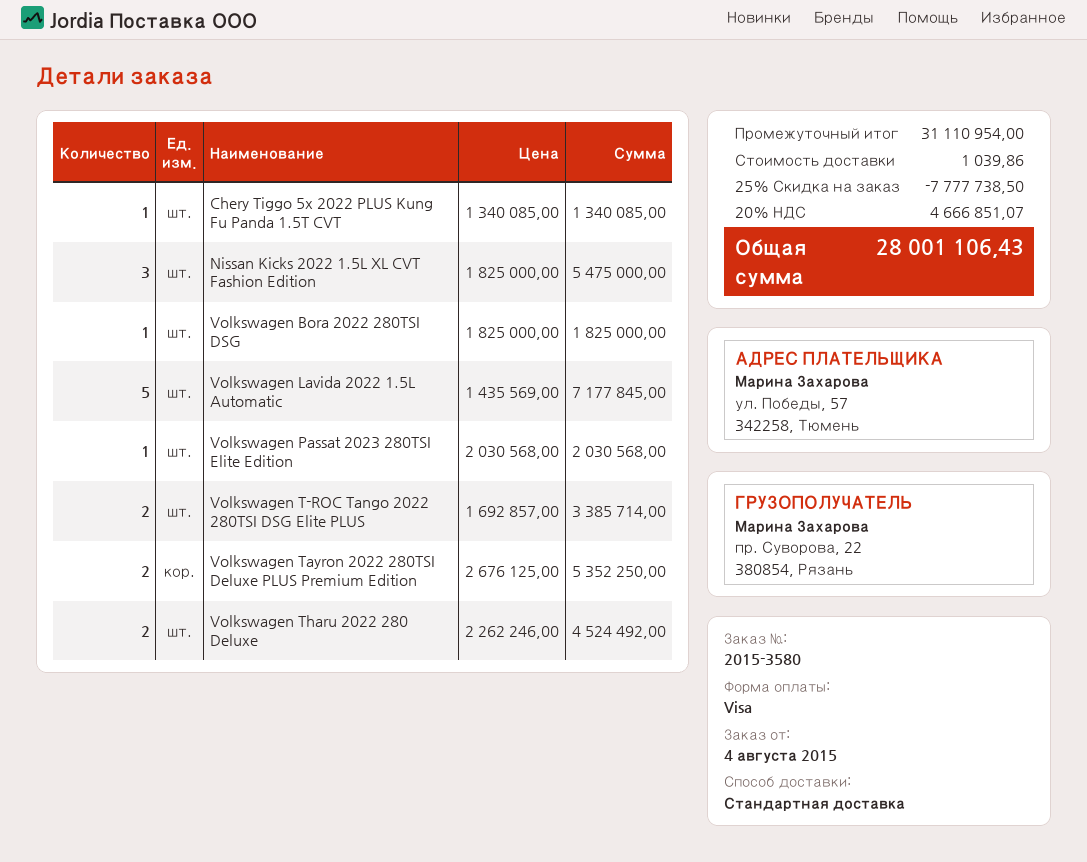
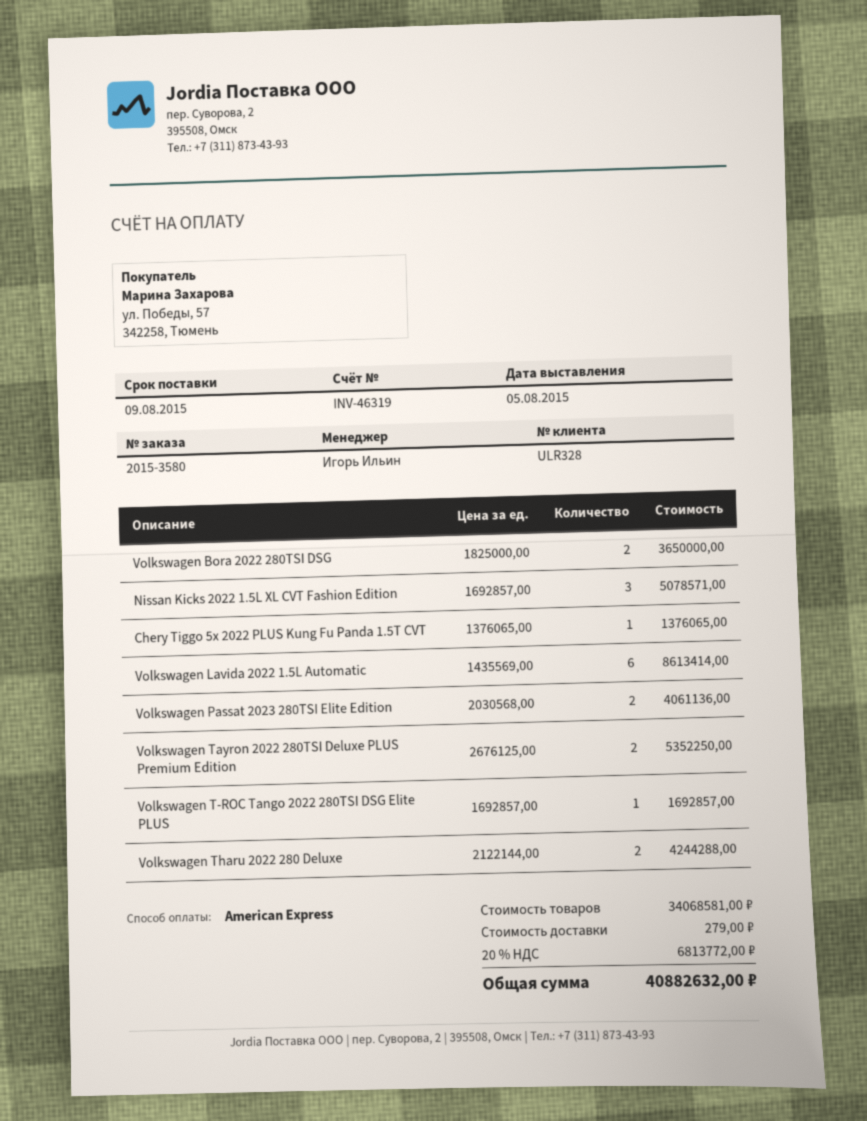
payment method: Visa -> American Express
Chery Tiggo 5x 2022 PLUS Kung Fu Panda 1.5T CVT: 1 x 1340085.00 = 1340085.00 -> 1 x 1376065.00 = 1376065.00
Nissan Kicks 2022 1.5L XL CVT Fashion Edition: 3 x 1825000.00 = 5475000.00 -> 3 x 1692857.00 = 5078571.00
Volkswagen Bora 2022 280TSI DSG: 1 x 1825000.00 = 1825000.00 -> 2 x 1825000.00 = 3650000.00
Volkswagen Lavida 2022 1.5L Automatic: 5 x 1435569.00 = 7177845.00 -> 6 x 1435569.00 = 8613414.00
Volkswagen Passat 2023 280TSI Elite Edition: 1 x 2030568.00 = 2030568.00 -> 2 x 2030568.00 = 4061136.00
Volkswagen T-ROC Tango 2022 280TSI DSG Elite PLUS: 2 x 1692857.00 = 3385714.00 -> 1 x 1692857.00 = 1692857.00
Volkswagen Tharu 2022 280 Deluxe: 2 x 2262246.00 = 4524492.00 -> 2 x 2122144.00 = 4244288.00
subtotal: 31110954.00 -> 34068581.00
discount: 25% = 7777738.50 -> none
shipping: 1039.86 -> 279.00
tax: 20% = 4666851.07 -> 20% = 6813772.00
total: 28001106.43 -> 40882632.00

